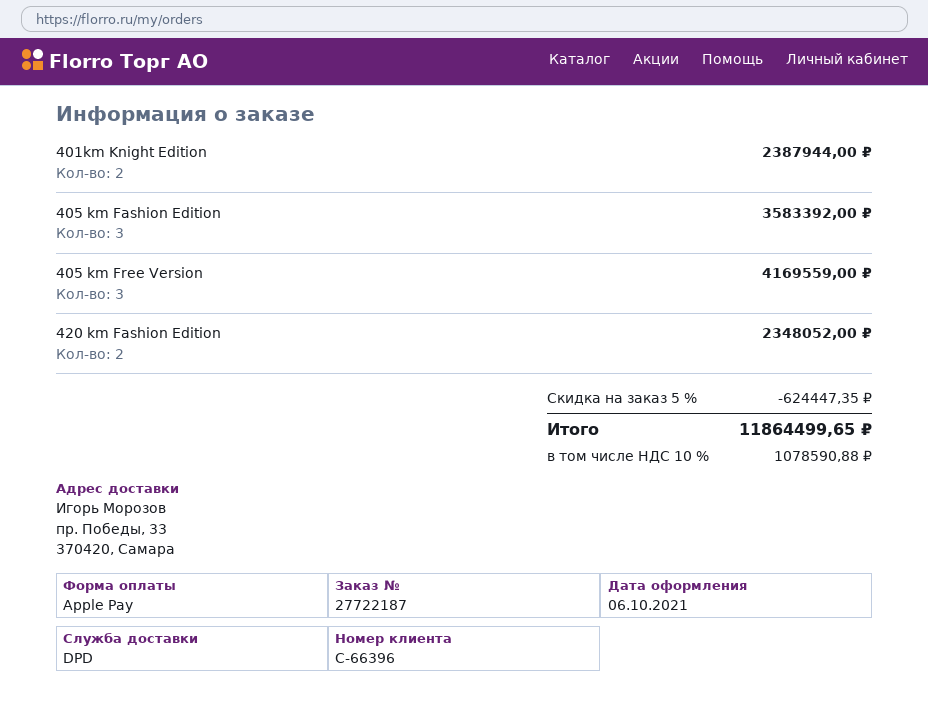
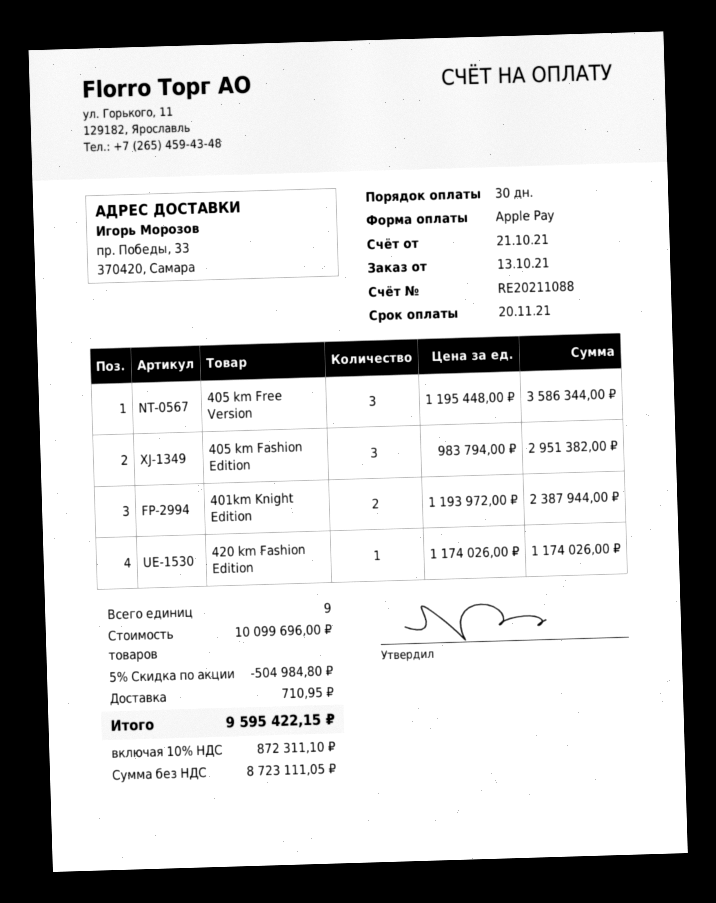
order date: 2021-10-06 -> 2021-10-13
405 km Fashion Edition: 3 for 3583392.00 -> 3 for 2951382.00
405 km Free Version: 3 for 4169559.00 -> 3 for 3586344.00
420 km Fashion Edition: 2 for 2348052.00 -> 1 for 1174026.00
discount: 5% = 624447.35 -> 5% = 504984.80
shipping: none -> 710.95
tax: 10% = 1078590.88 -> 10% = 872311.10
total: 11864499.65 -> 9595422.15

